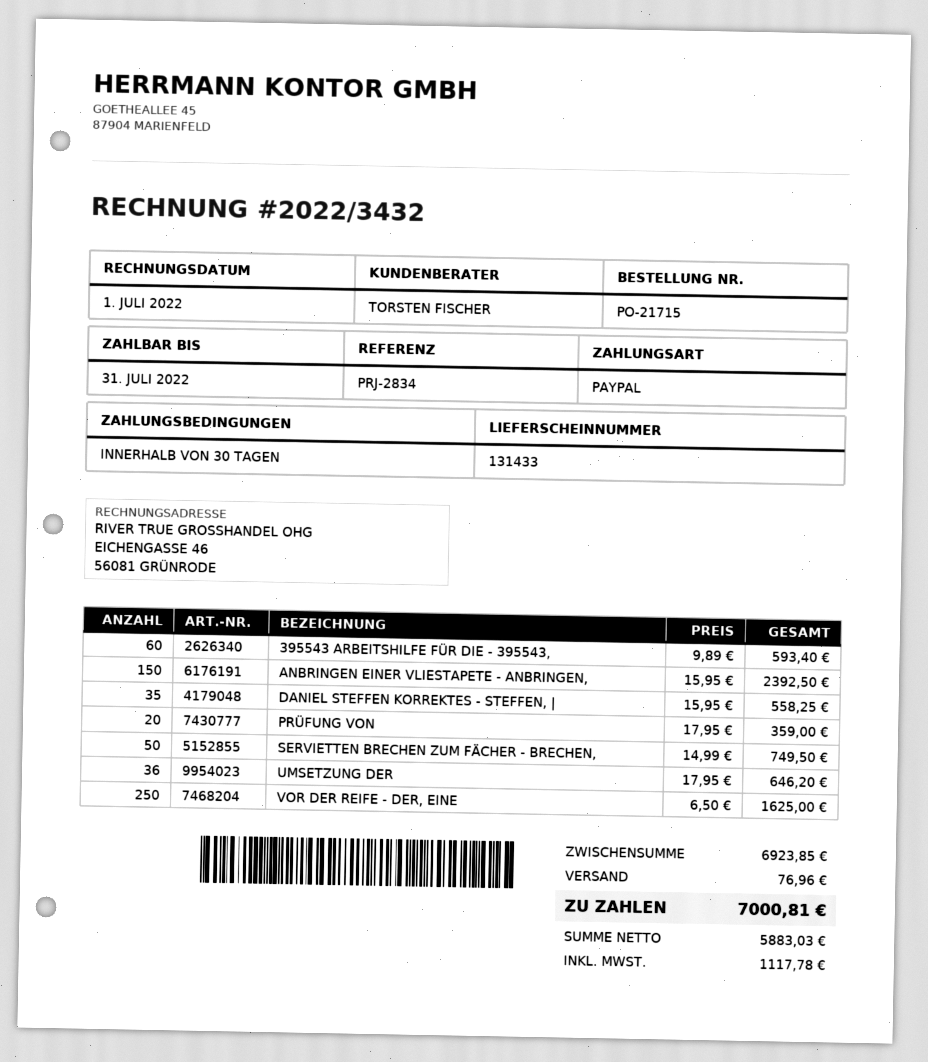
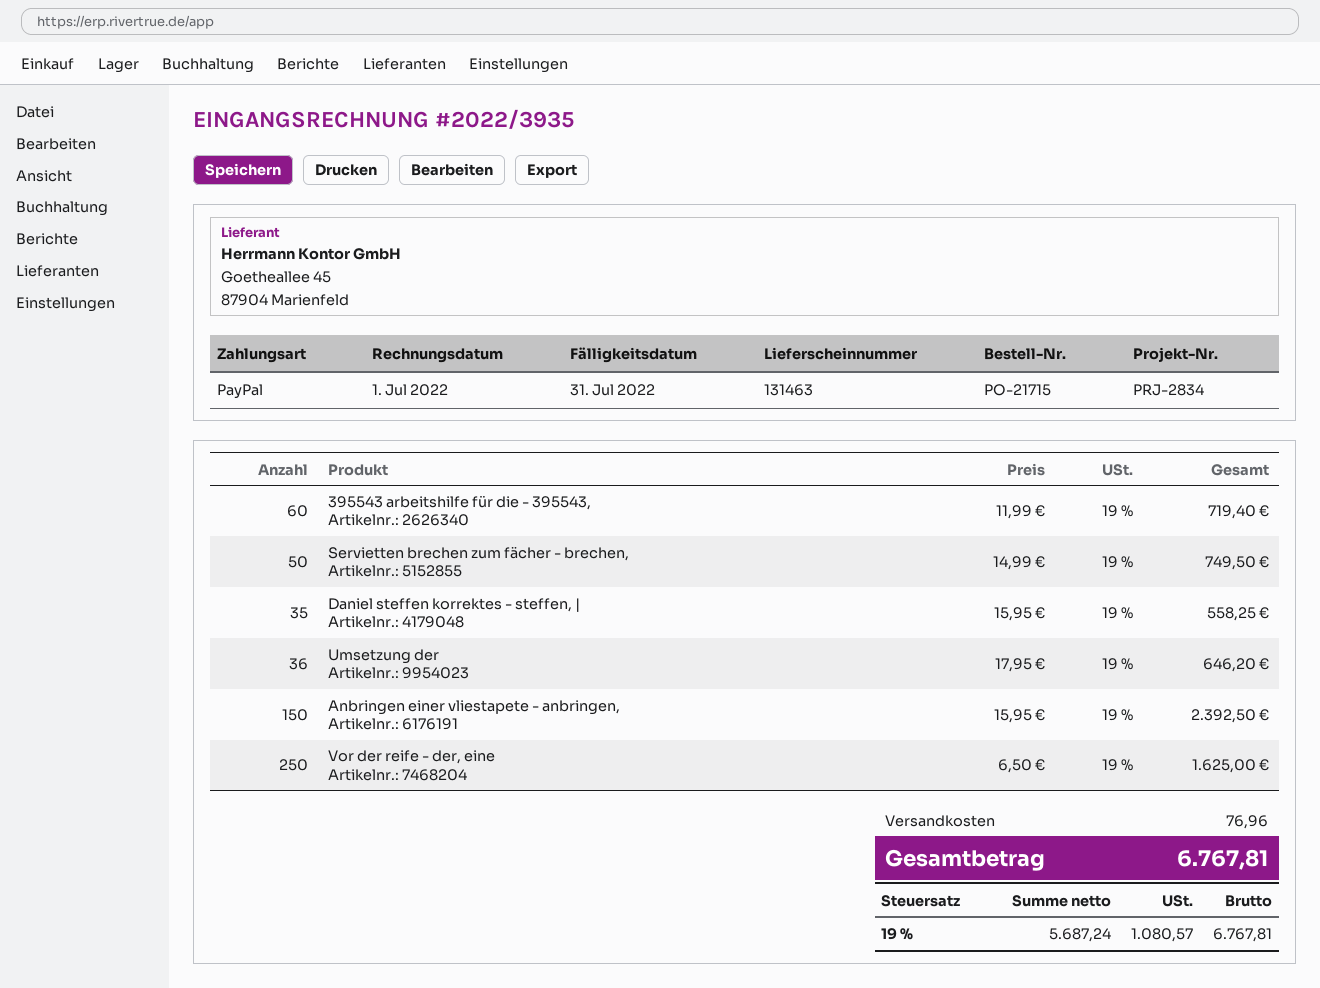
delivery note number: 131433 -> 131463
invoice number: 2022/3432 -> 2022/3935
395543 ARBEITSHILFE FÜR DIE - 395543,: 60 x 9.89 = 593.40 -> 60 x 11.99 = 719.40
PRÜFUNG VON: 20 x 17.95 = 359.00 -> none
net: 5883.03 -> 5687.24
tax: 1117.78 -> 1080.57
total: 7000.81 -> 6767.81

